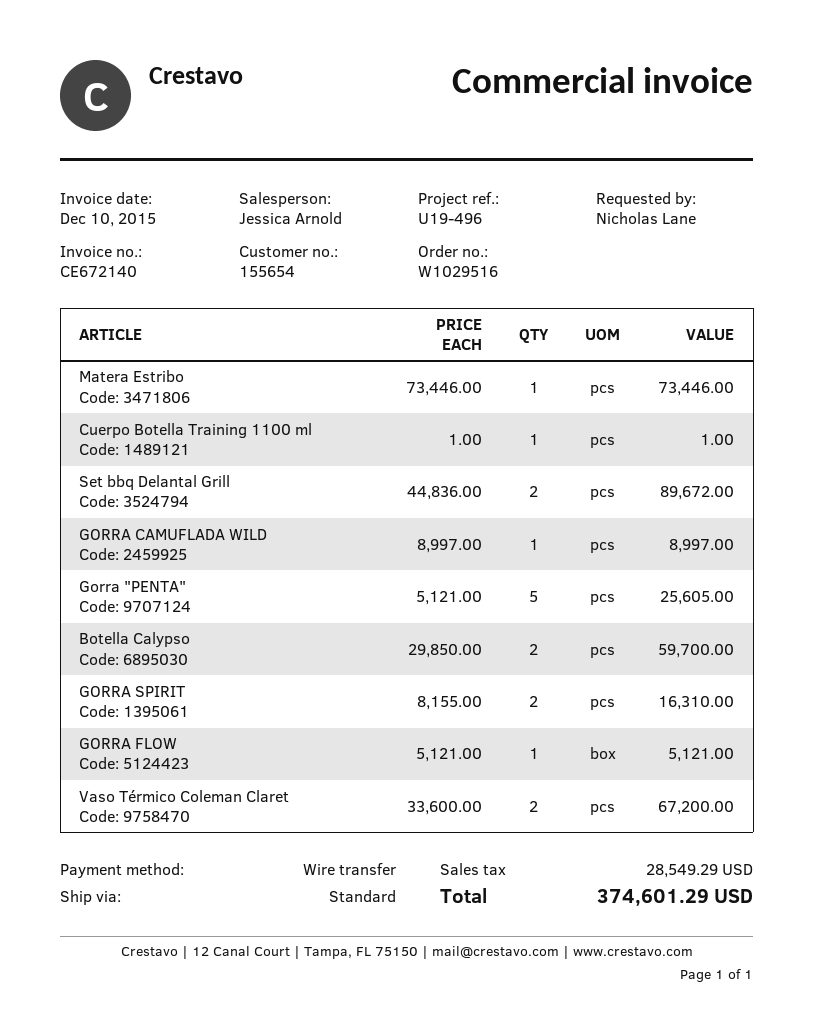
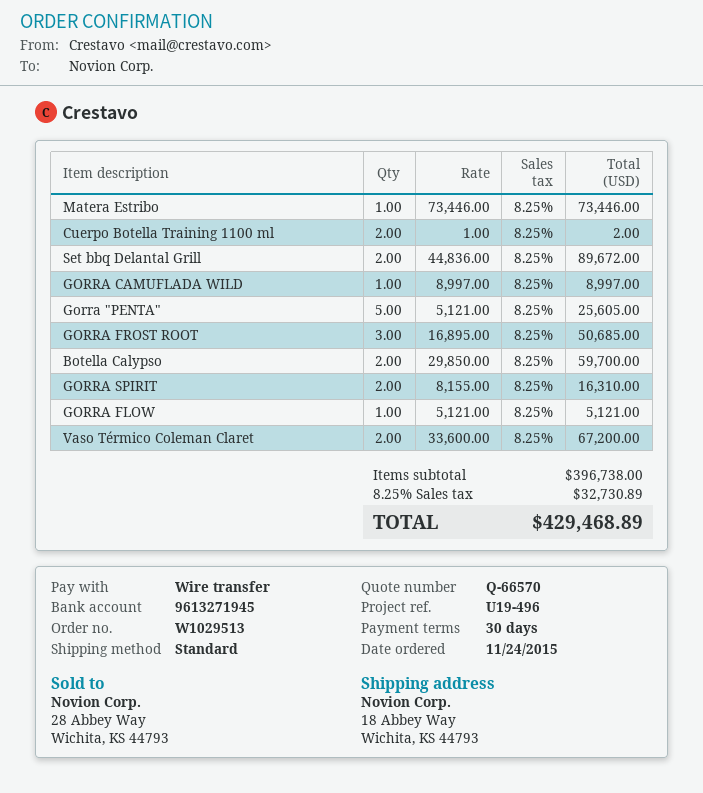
order number: W1029516 -> W1029513
Cuerpo Botella Training 1100 ml: 1 x 1.00 = 1.00 -> 2 x 1.00 = 2.00
GORRA FROST ROOT: none -> 3 x 16895.00 = 50685.00
tax: 28549.29 -> 32730.89
total: 374601.29 -> 429468.89

